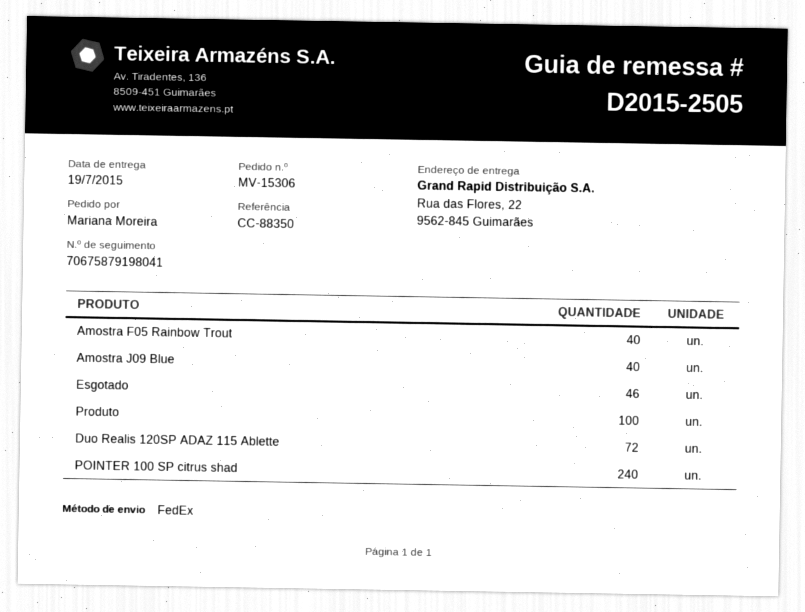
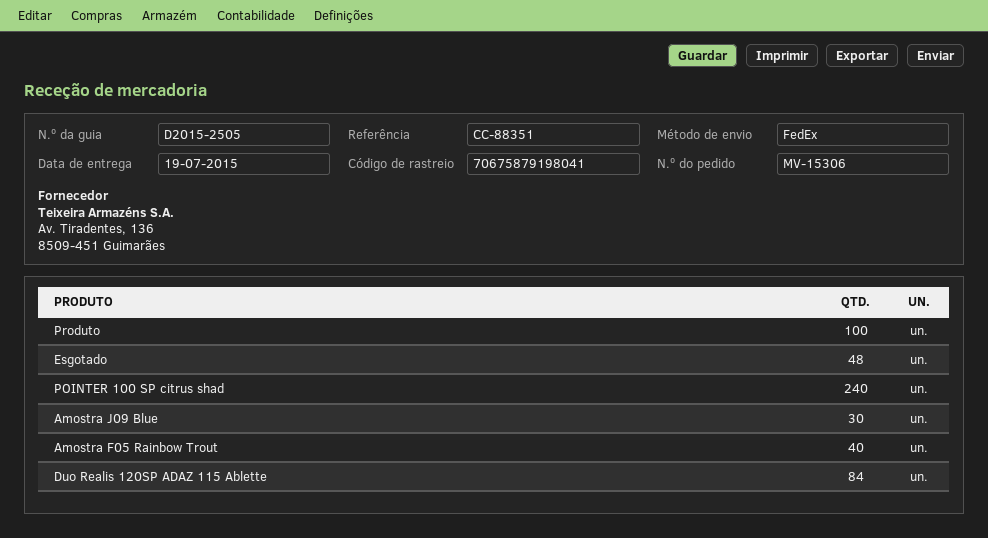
reference: CC-88350 -> CC-88351
Amostra J09 Blue: 40 -> 30
Esgotado: 46 -> 48
Duo Realis 120SP ADAZ 115 Ablette: 72 -> 84

